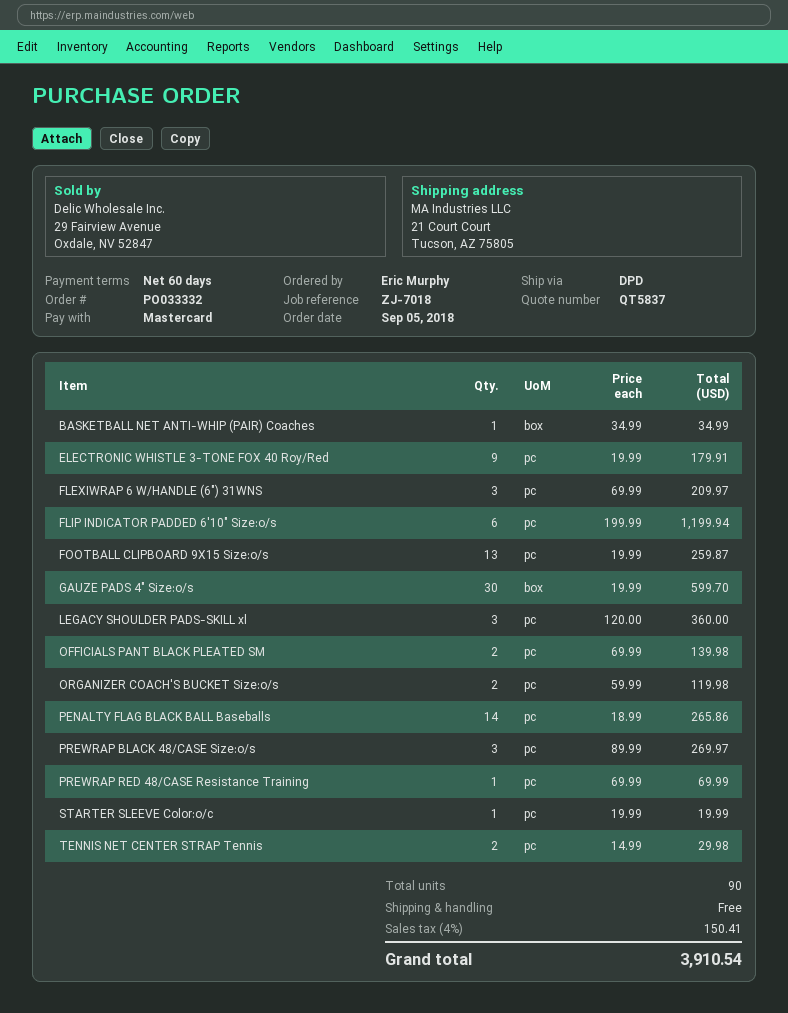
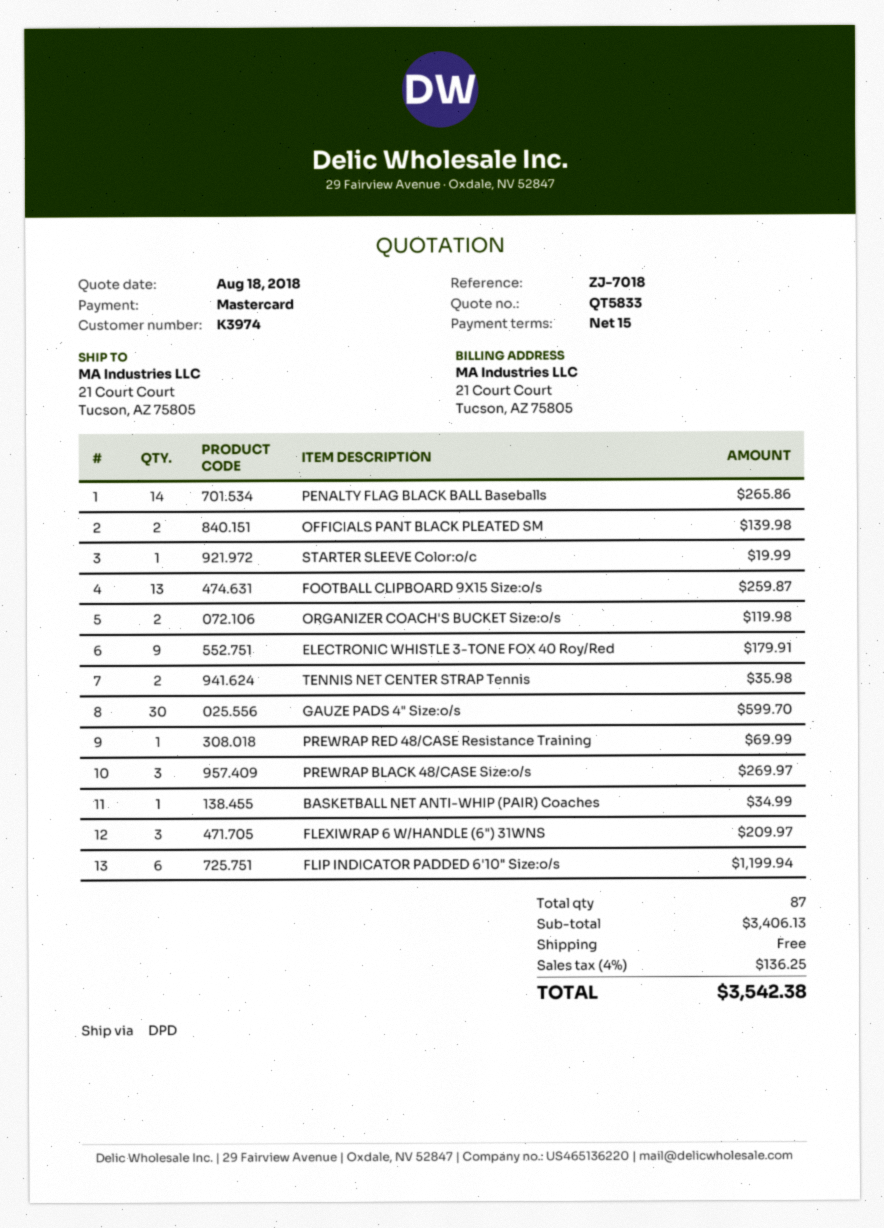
quote number: QT5837 -> QT5833
payment terms: 60 days -> 15 days
LEGACY SHOULDER PADS-SKILL xl: 3 for 360.00 -> none
TENNIS NET CENTER STRAP Tennis: 2 for 29.98 -> 2 for 35.98
total quantity: 90 -> 87
tax: 4% = 150.41 -> 4% = 136.25
total: 3910.54 -> 3542.38

